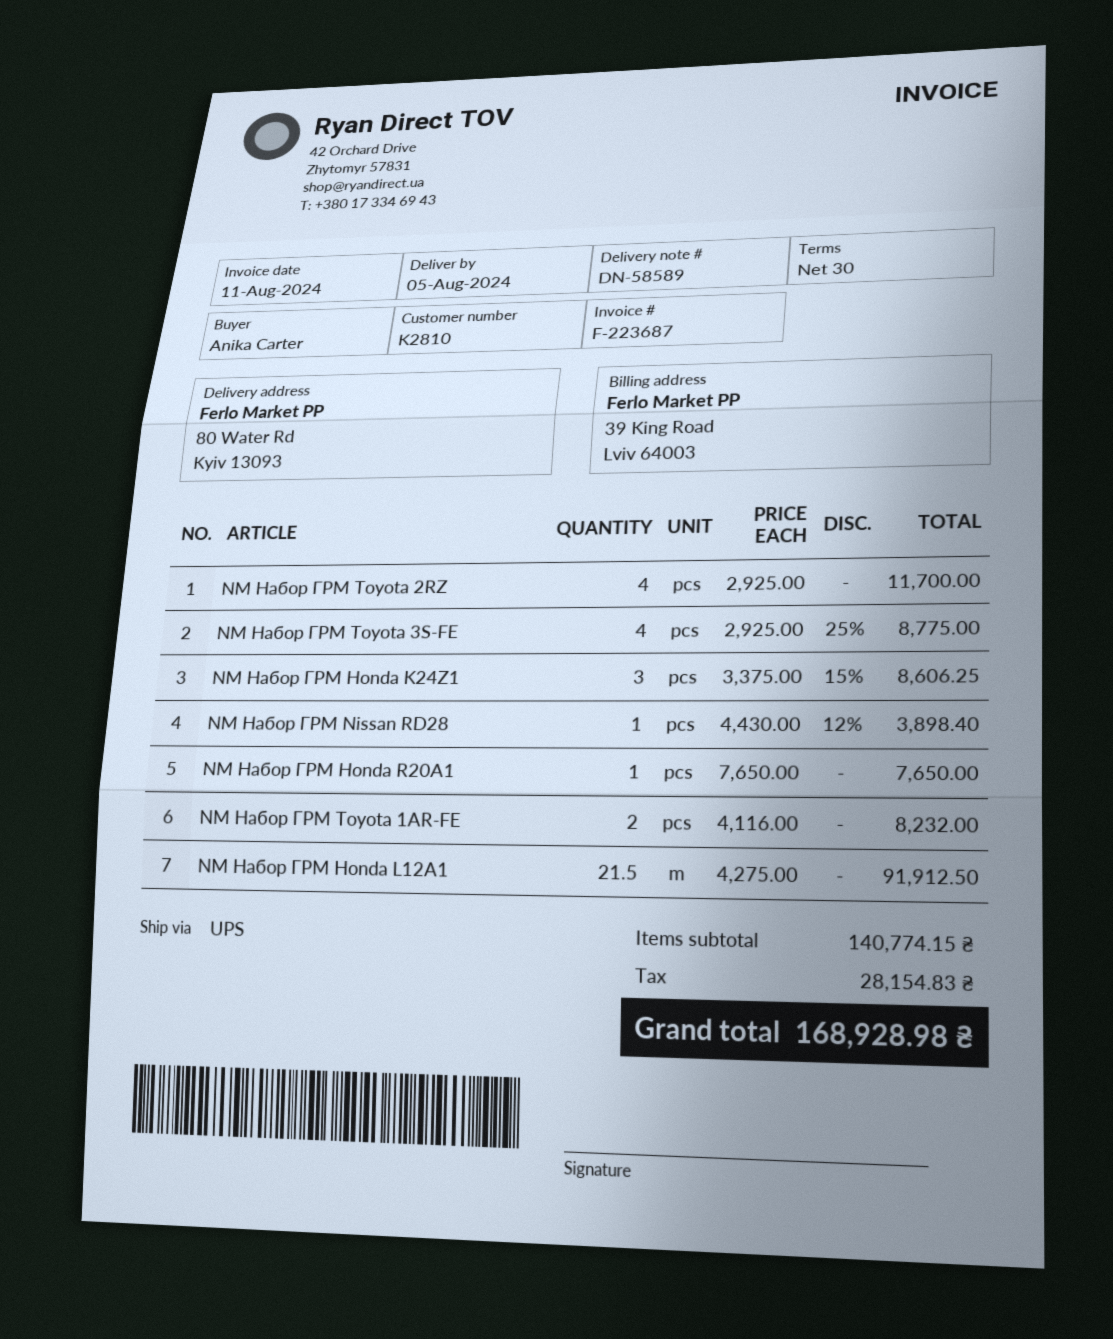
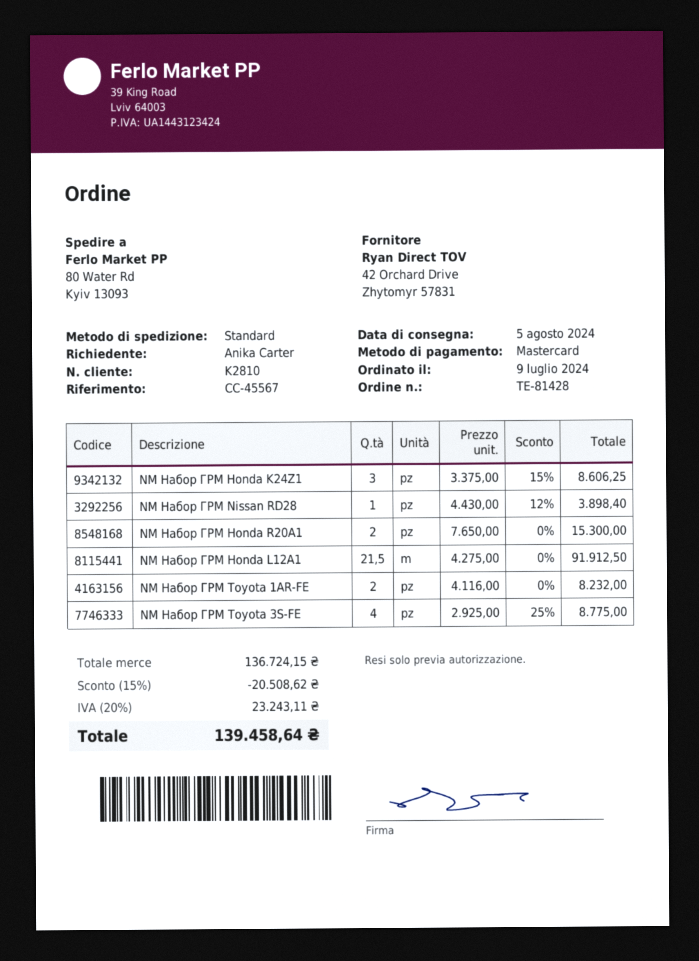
shipping method: UPS -> standard
NM Набор ГРМ Toyota 2RZ: 4 x 2925.00 = 11700.00 -> none
NM Набор ГРМ Honda R20A1: 1 x 7650.00 = 7650.00 -> 2 x 7650.00 = 15300.00
subtotal: 140774.15 -> 136724.15
discount: none -> 15% = 20508.62
tax: 28154.83 -> 23243.11
total: 168928.98 -> 139458.64

